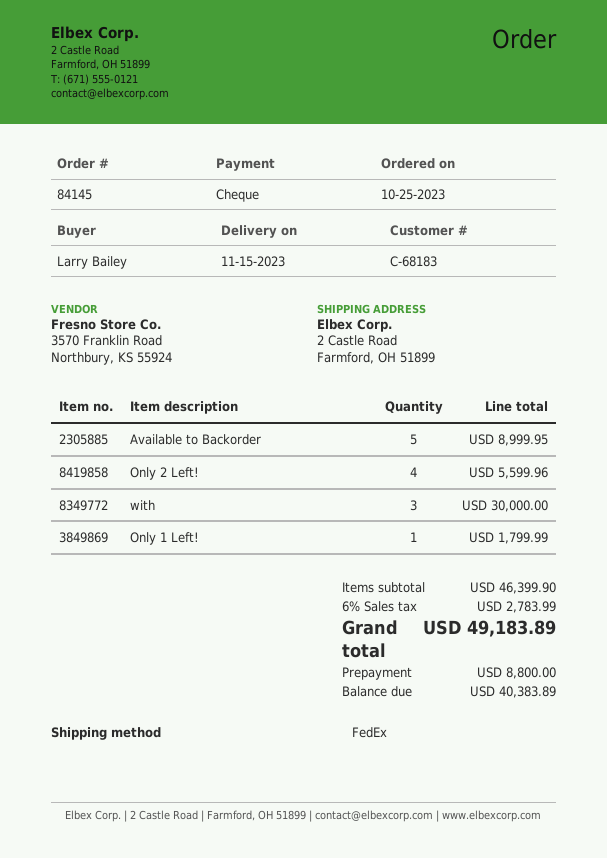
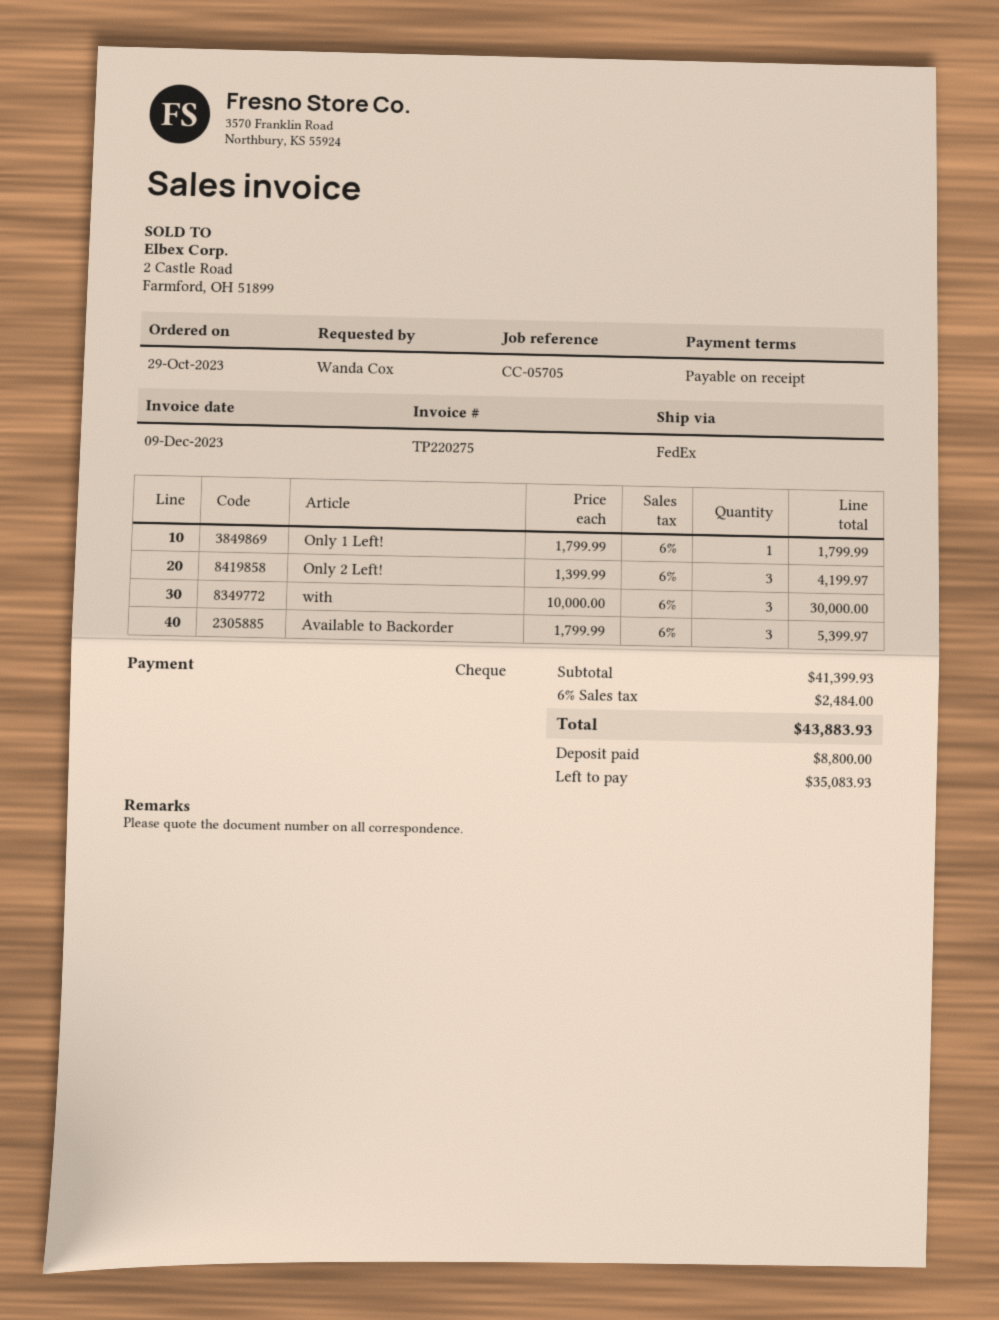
order date: 2023-10-25 -> 2023-10-29
ordered by: Larry Bailey -> Wanda Cox
Available to Backorder: 5 for 8999.95 -> 3 for 5399.97
Only 2 Left!: 4 for 5599.96 -> 3 for 4199.97
subtotal: 46399.90 -> 41399.93
tax: 6% = 2783.99 -> 6% = 2484.00
total: 49183.89 -> 43883.93
balance: 40383.89 -> 35083.93

